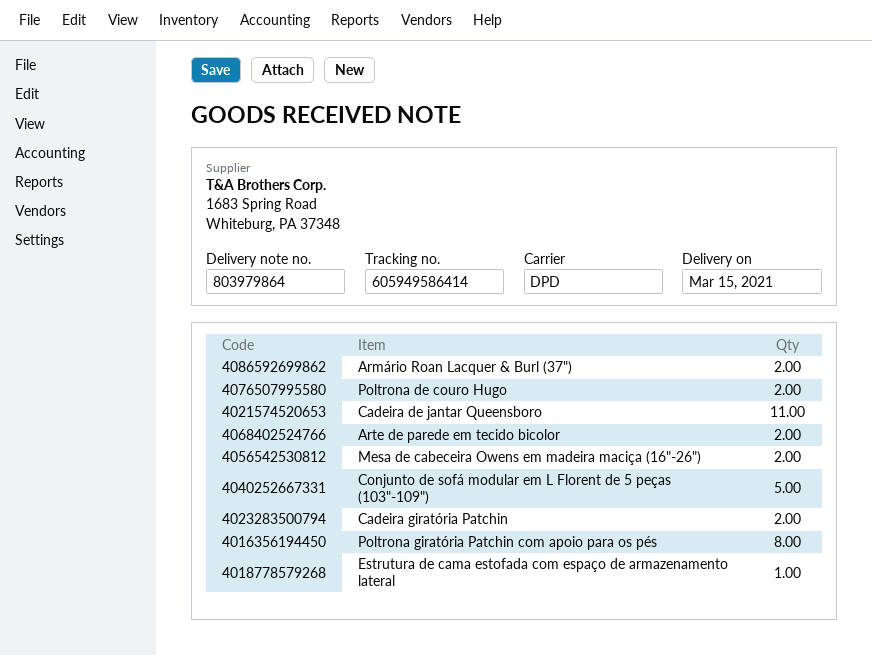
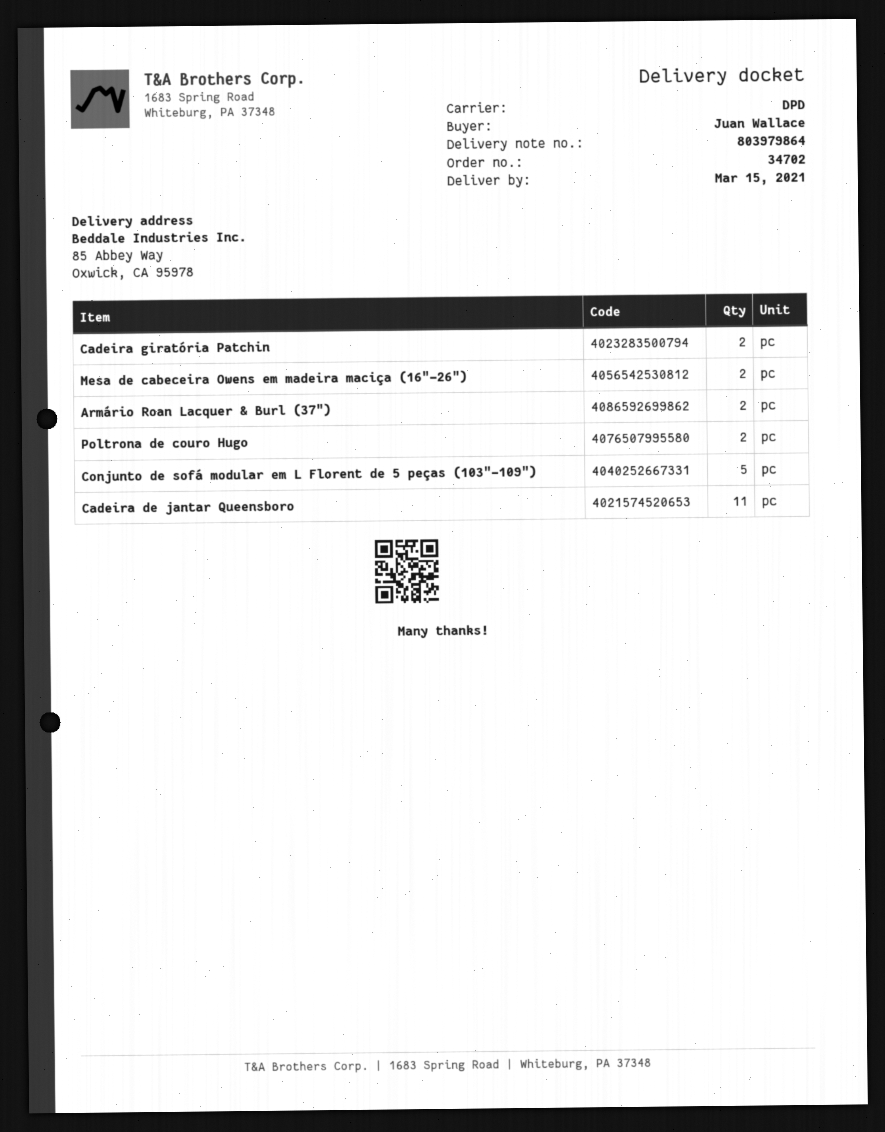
Arte de parede em tecido bicolor: 2 -> none
Poltrona giratória Patchin com apoio para os pés: 8 -> none
Estrutura de cama estofada com espaço de armazenamento lateral: 1 -> none

